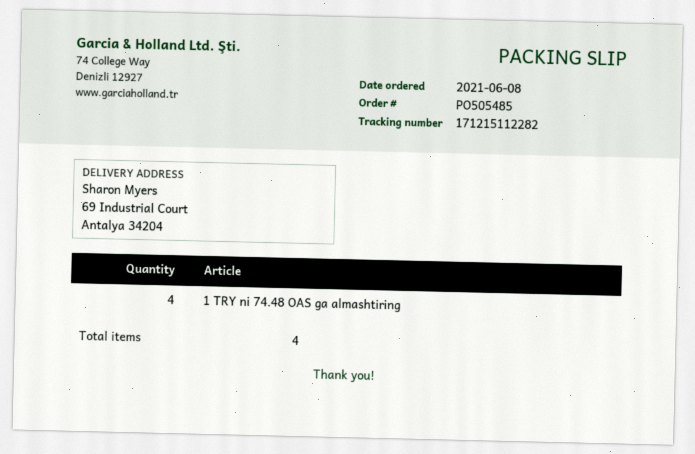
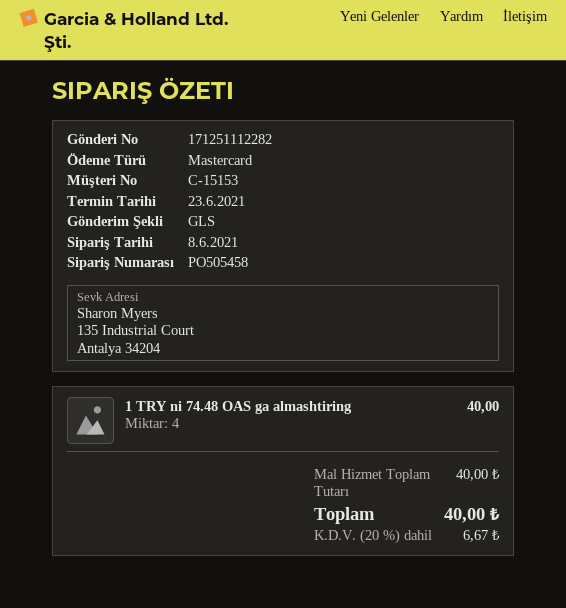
order number: PO505485 -> PO505458
tracking number: 171215112282 -> 171251112282
ship to: 69 Industrial Court, Antalya 34204 -> 135 Industrial Court, Antalya 34204

